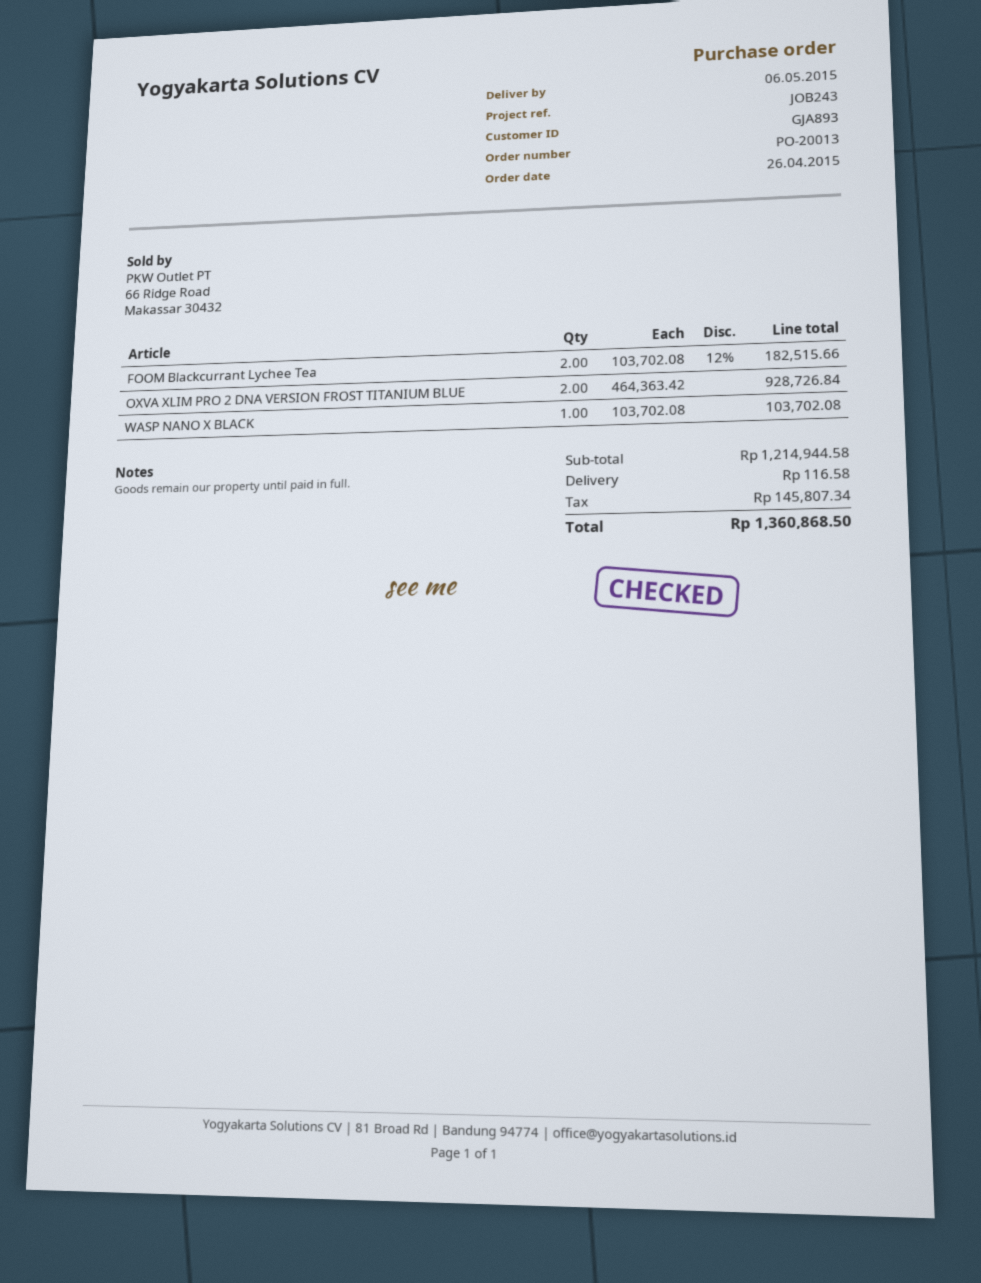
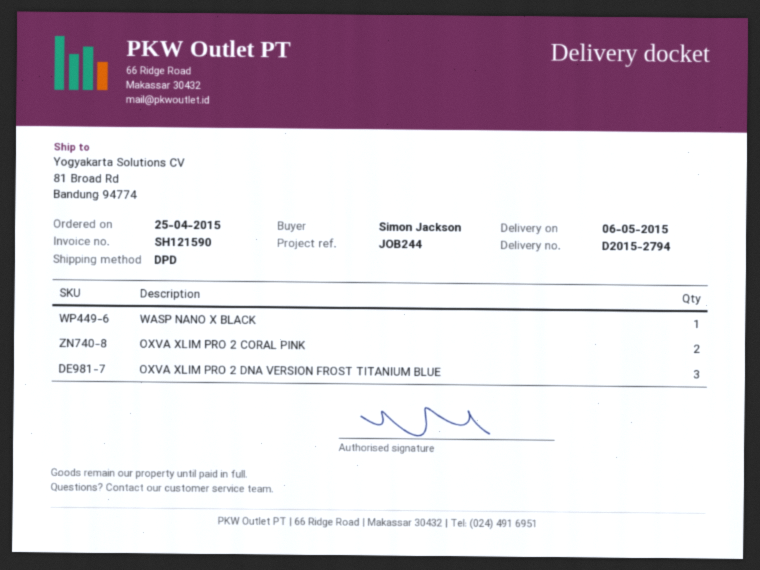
order date: 2015-04-26 -> 2015-04-25
reference: JOB243 -> JOB244
FOOM Blackcurrant Lychee Tea: 2 -> none
OXVA XLIM PRO 2 DNA VERSION FROST TITANIUM BLUE: 2 -> 3
OXVA XLIM PRO 2 CORAL PINK: none -> 2

